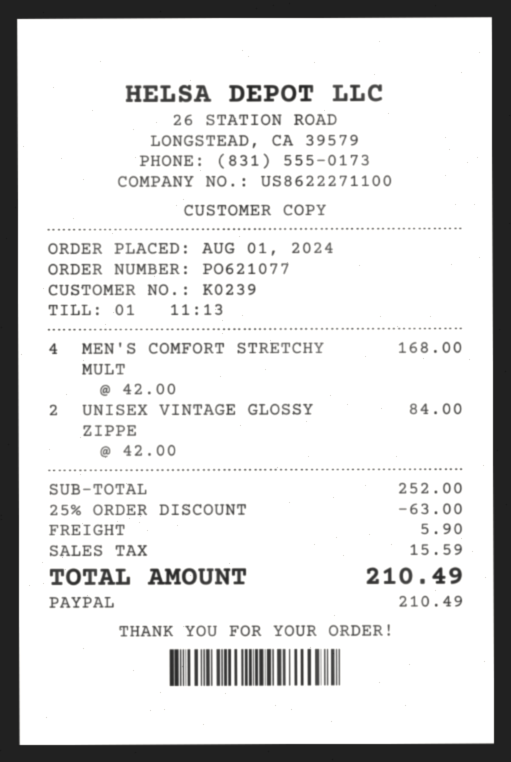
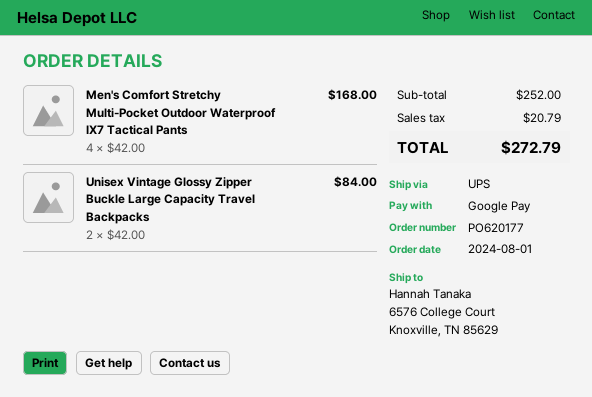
order number: PO621077 -> PO620177
payment method: PayPal -> Google Pay
discount: 25% = 63.00 -> none
shipping: 5.90 -> none
tax: 15.59 -> 20.79
total: 210.49 -> 272.79

